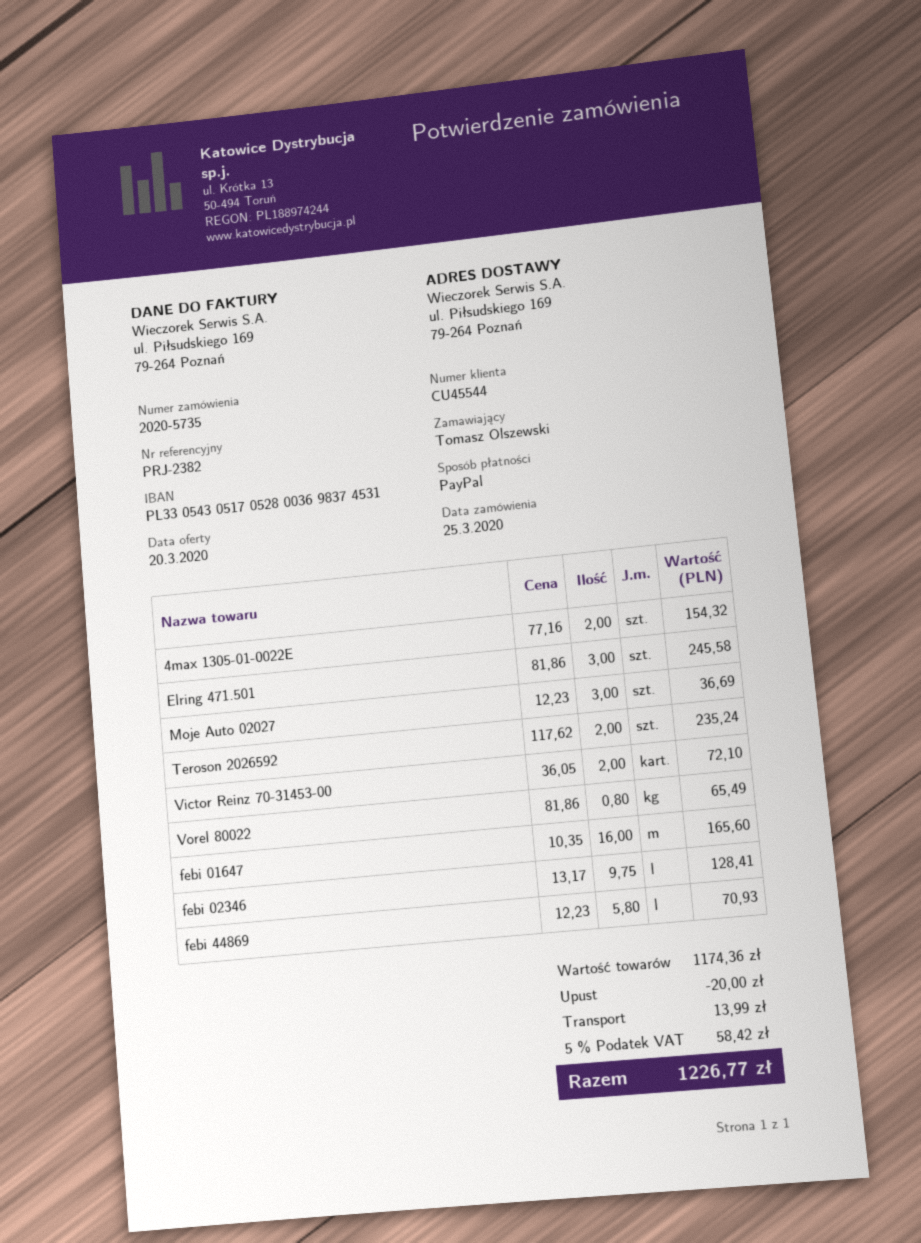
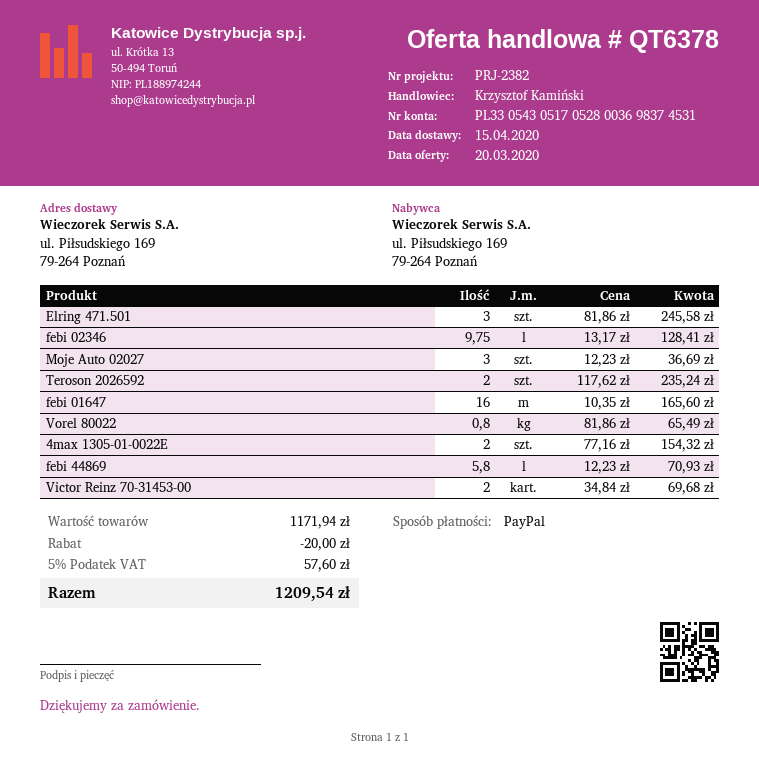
Victor Reinz 70-31453-00: 2 x 36.05 = 72.10 -> 2 x 34.84 = 69.68
subtotal: 1174.36 -> 1171.94
shipping: 13.99 -> none
tax: 5% = 58.42 -> 5% = 57.60
total: 1226.77 -> 1209.54

